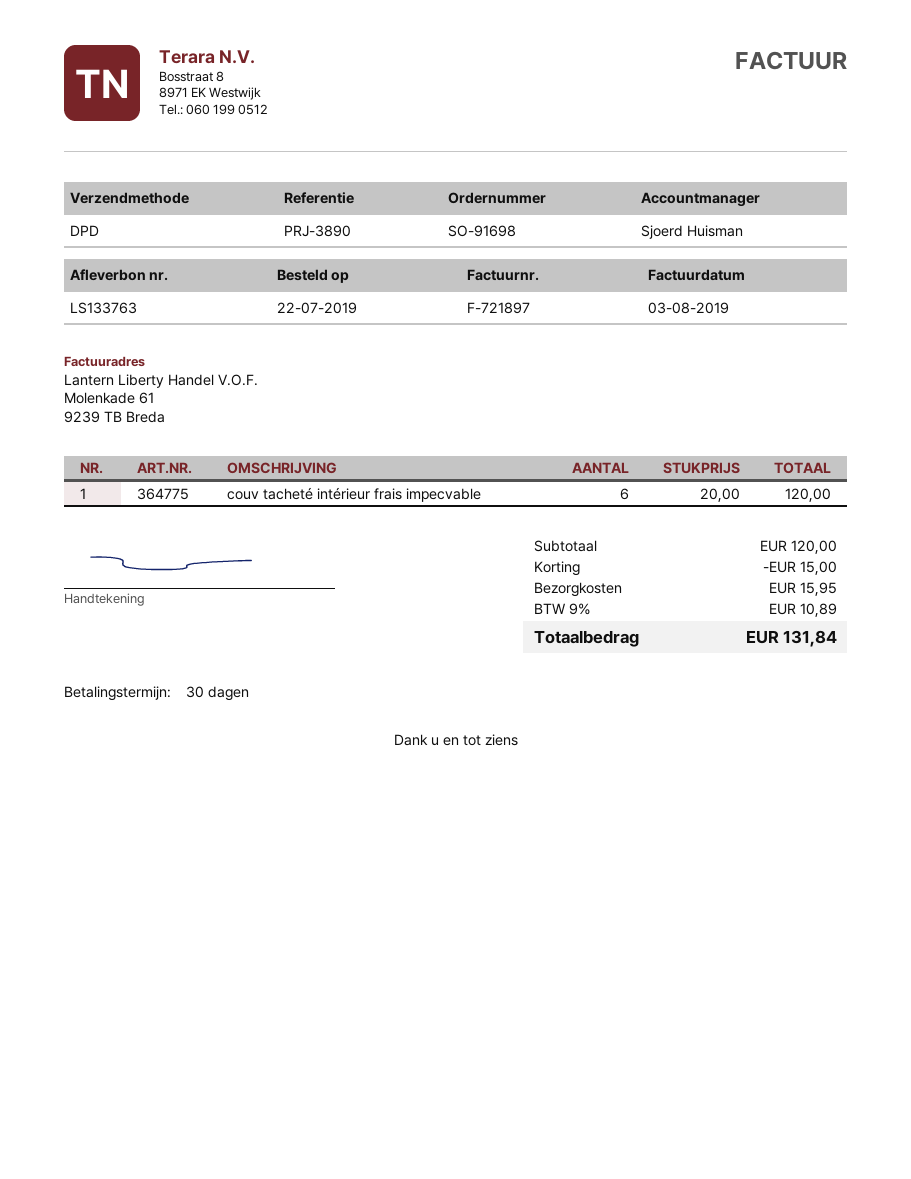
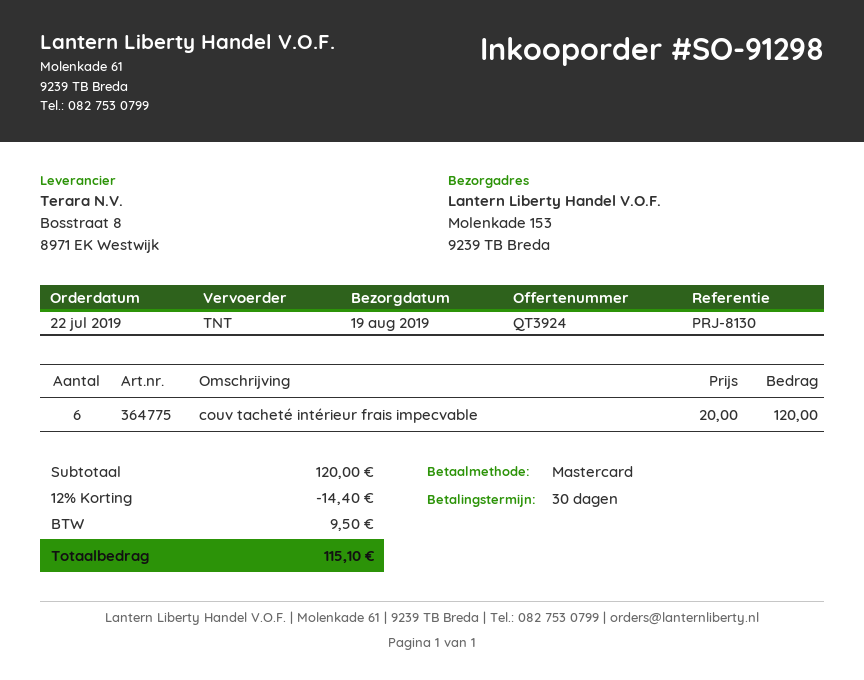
order number: SO-91698 -> SO-91298
reference: PRJ-3890 -> PRJ-8130
shipping method: DPD -> TNT
discount: 15.00 -> 14.40
shipping: 15.95 -> none
tax: 10.89 -> 9.50
total: 131.84 -> 115.10

